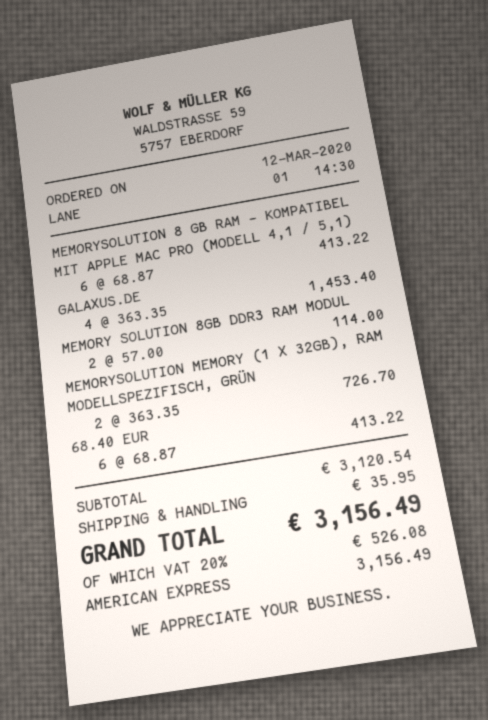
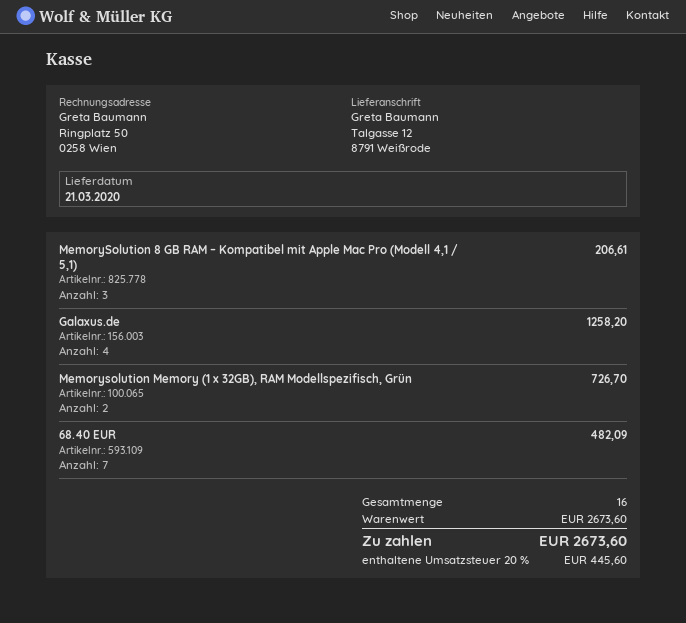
MEMORYSOLUTION 8 GB RAM – KOMPATIBEL MIT APPLE MAC PRO (MODELL 4,1 / 5,1): 6 for 413.22 -> 3 for 206.61
GALAXUS.DE: 4 for 1453.40 -> 4 for 1258.20
MEMORY SOLUTION 8GB DDR3 RAM MODUL: 2 for 114.00 -> none
68.40 EUR: 6 for 413.22 -> 7 for 482.09
subtotal: 3120.54 -> 2673.60
shipping: 35.95 -> none
tax: 20% = 526.08 -> 20% = 445.60
total: 3156.49 -> 2673.60

